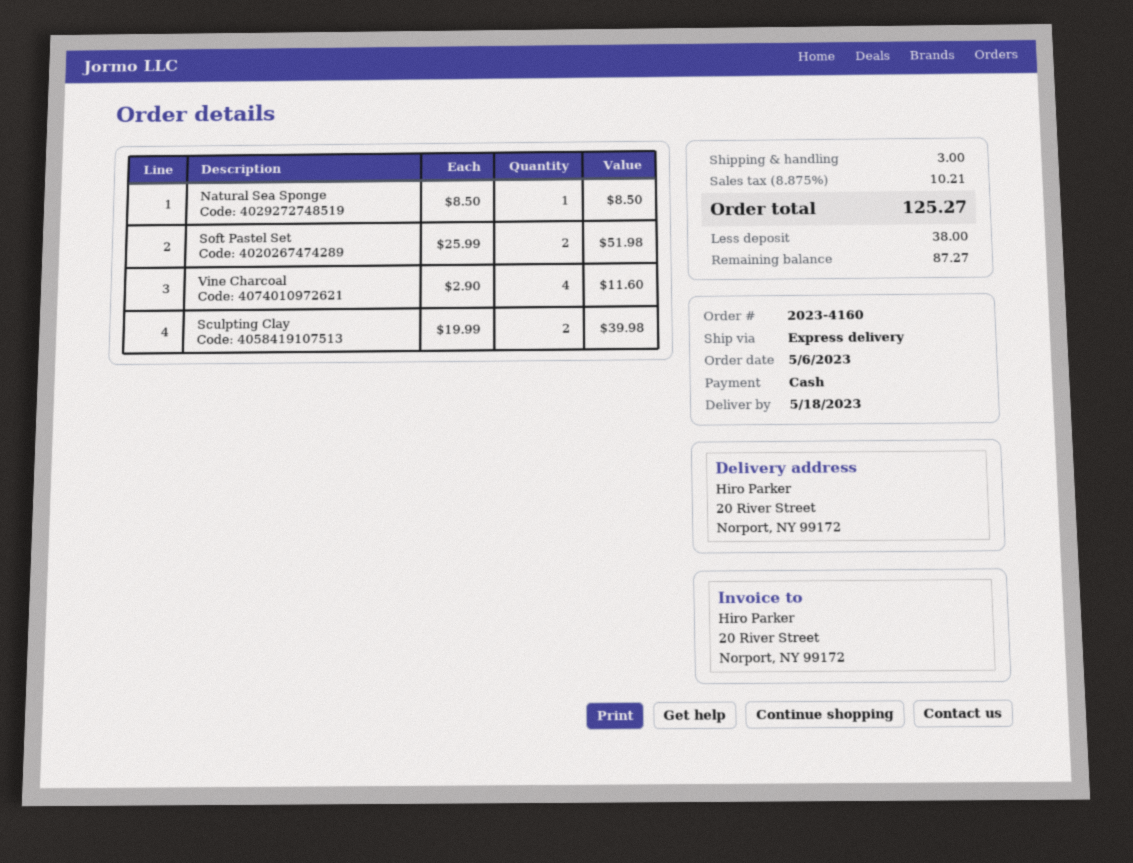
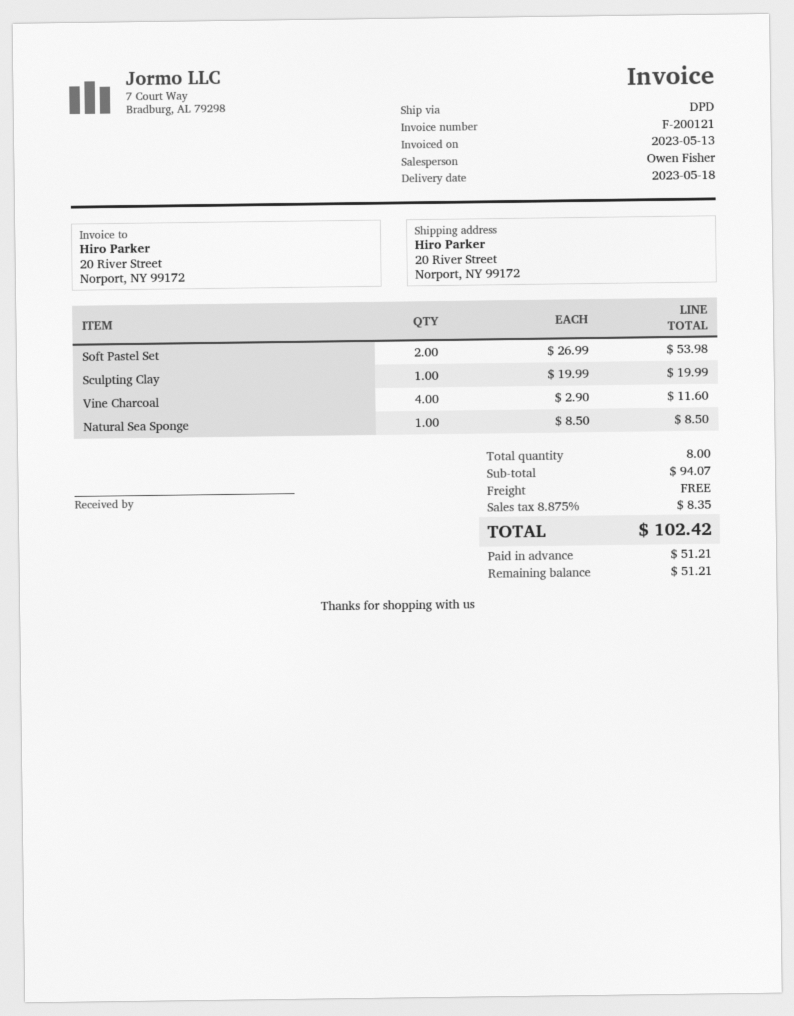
shipping method: express -> DPD
Soft Pastel Set: 2 x 25.99 = 51.98 -> 2 x 26.99 = 53.98
Sculpting Clay: 2 x 19.99 = 39.98 -> 1 x 19.99 = 19.99
shipping: 3.00 -> 0.00
tax: 8.875% = 10.21 -> 8.875% = 8.35
total: 125.27 -> 102.42
deposit: 38.00 -> 51.21
balance: 87.27 -> 51.21

